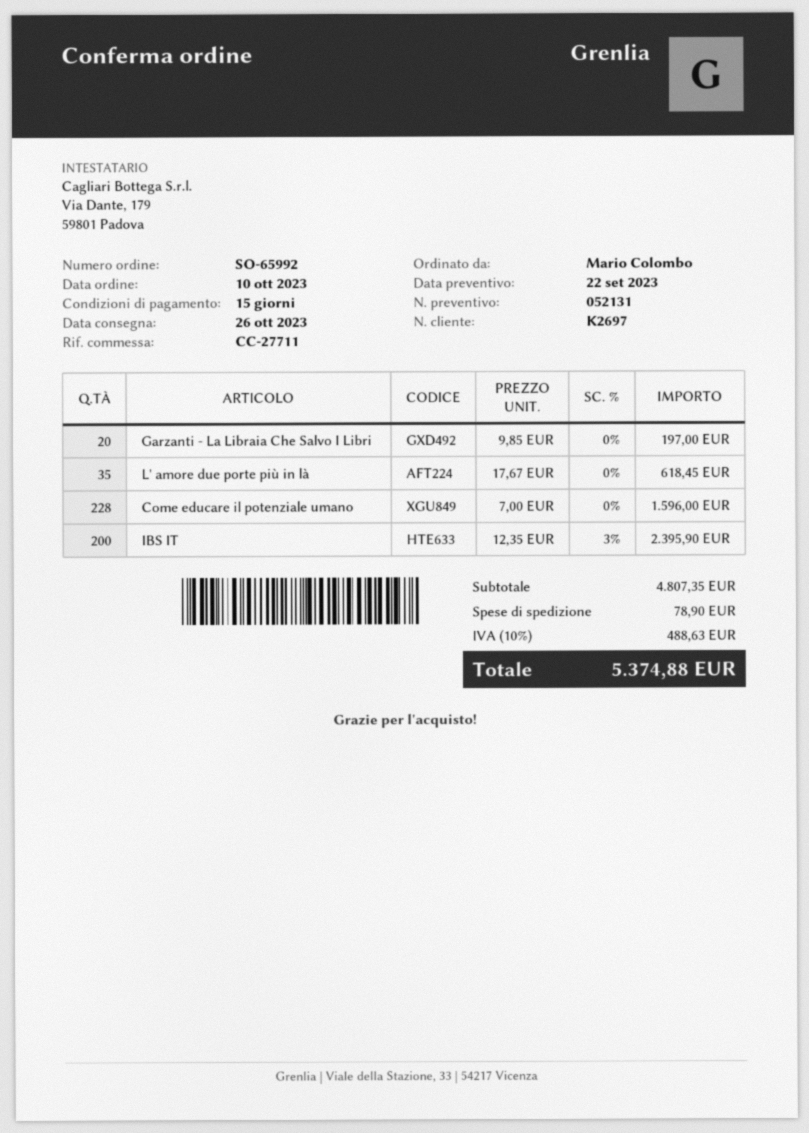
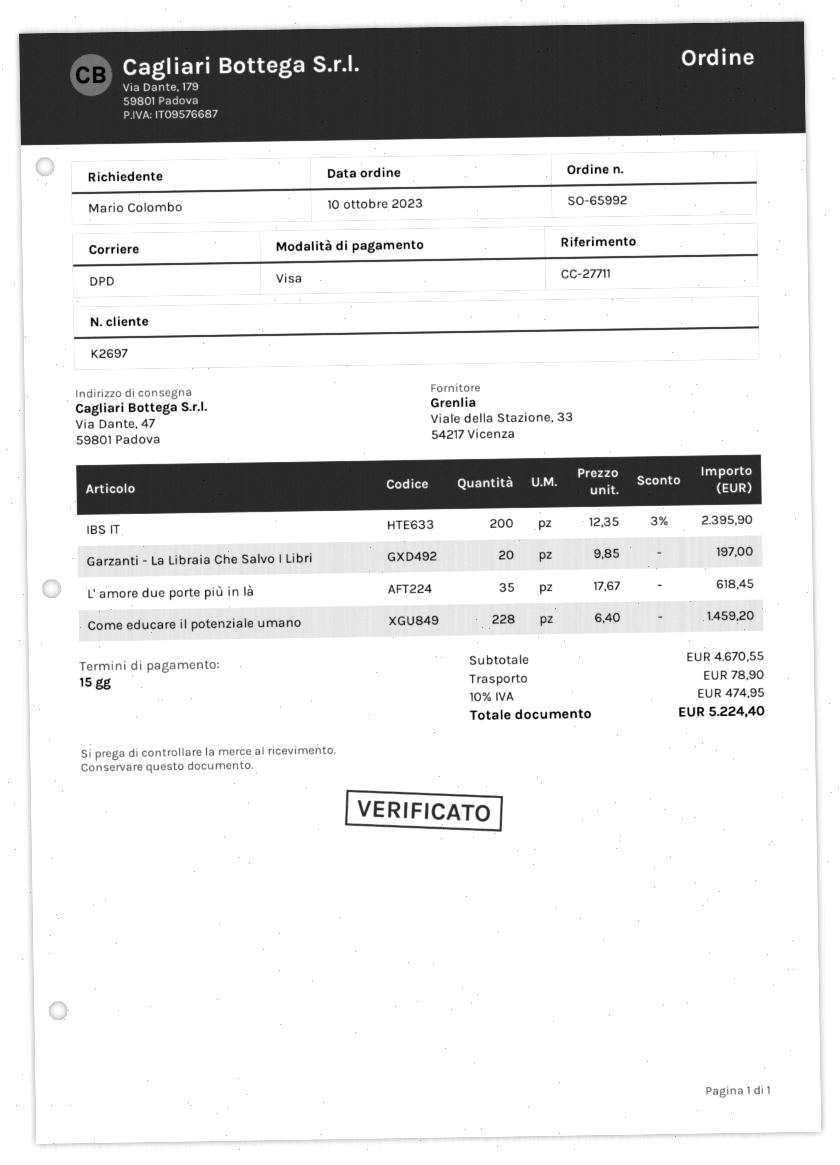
Come educare il potenziale umano: 228 x 7.00 = 1596.00 -> 228 x 6.40 = 1459.20
subtotal: 4807.35 -> 4670.55
tax: 10% = 488.63 -> 10% = 474.95
total: 5374.88 -> 5224.40

